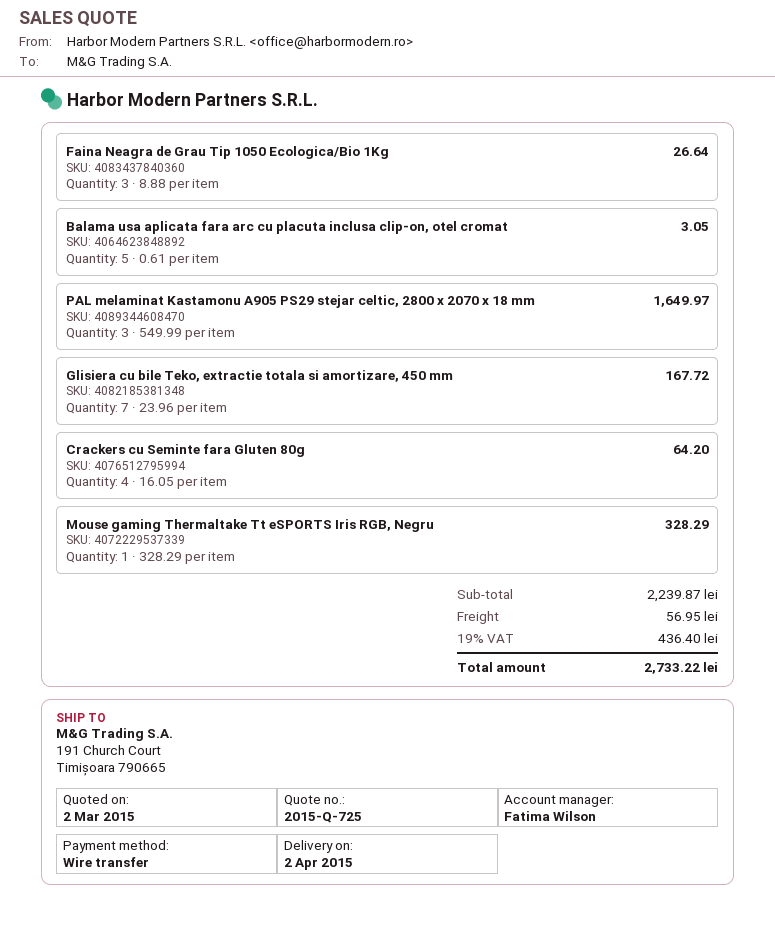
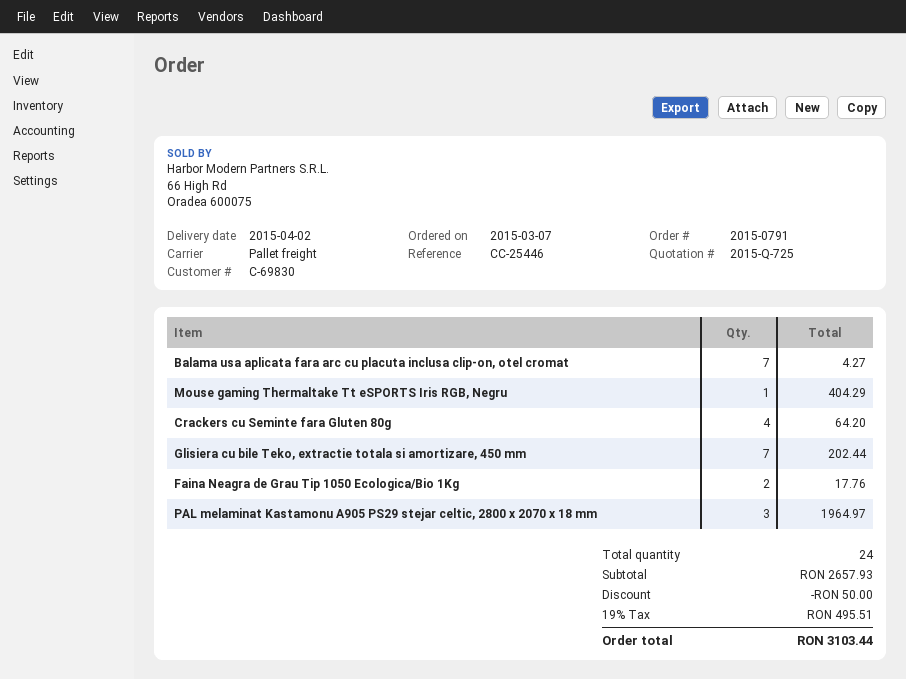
Faina Neagra de Grau Tip 1050 Ecologica/Bio 1Kg: 3 for 26.64 -> 2 for 17.76
Balama usa aplicata fara arc cu placuta inclusa clip-on, otel cromat: 5 for 3.05 -> 7 for 4.27
PAL melaminat Kastamonu A905 PS29 stejar celtic, 2800 x 2070 x 18 mm: 3 for 1649.97 -> 3 for 1964.97
Glisiera cu bile Teko, extractie totala si amortizare, 450 mm: 7 for 167.72 -> 7 for 202.44
Mouse gaming Thermaltake Tt eSPORTS Iris RGB, Negru: 1 for 328.29 -> 1 for 404.29
subtotal: 2239.87 -> 2657.93
discount: none -> 50.00
shipping: 56.95 -> none
tax: 19% = 436.40 -> 19% = 495.51
total: 2733.22 -> 3103.44

